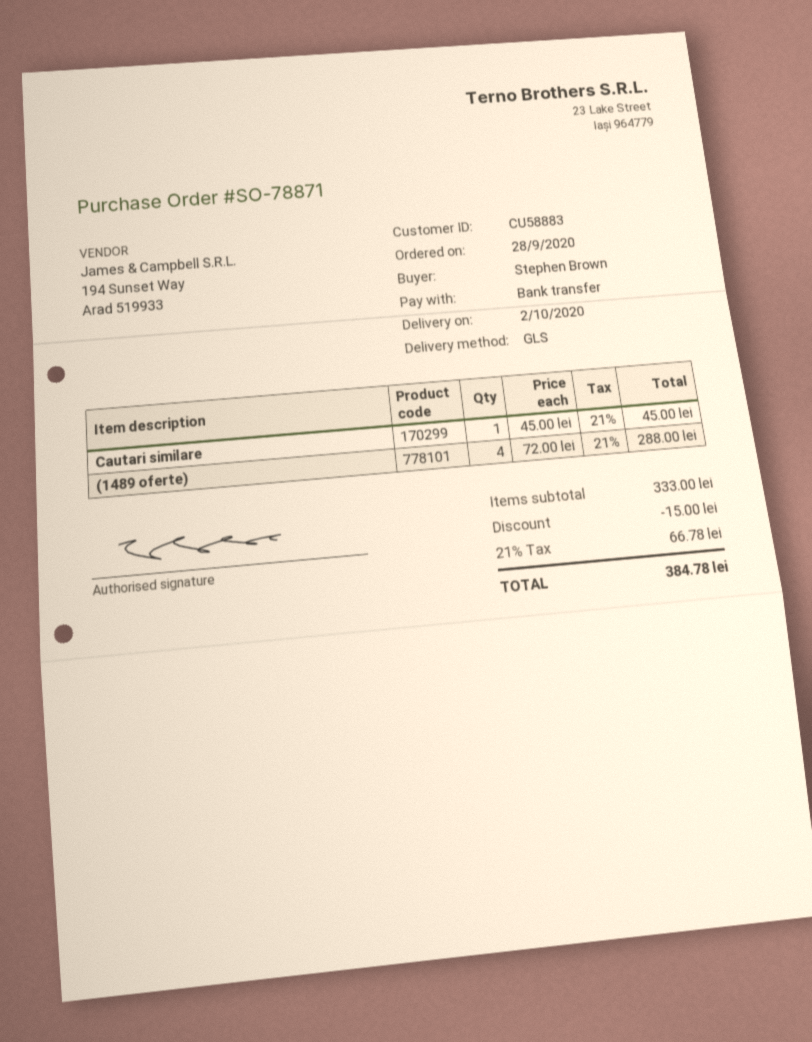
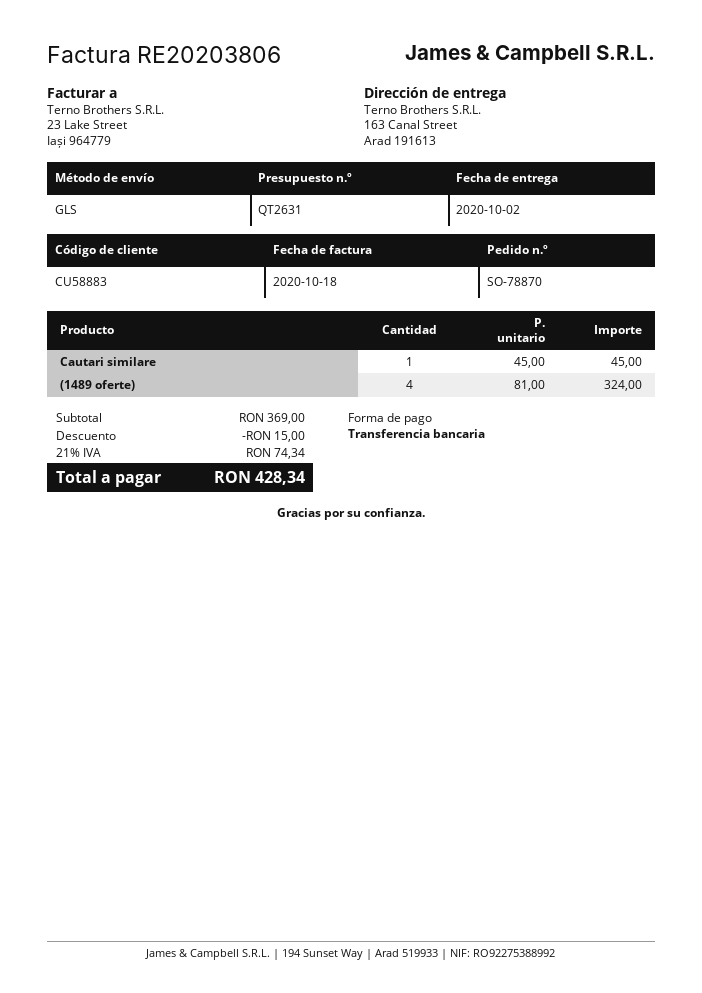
order number: SO-78871 -> SO-78870
(1489 oferte): 4 x 72.00 = 288.00 -> 4 x 81.00 = 324.00
subtotal: 333.00 -> 369.00
tax: 21% = 66.78 -> 21% = 74.34
total: 384.78 -> 428.34

